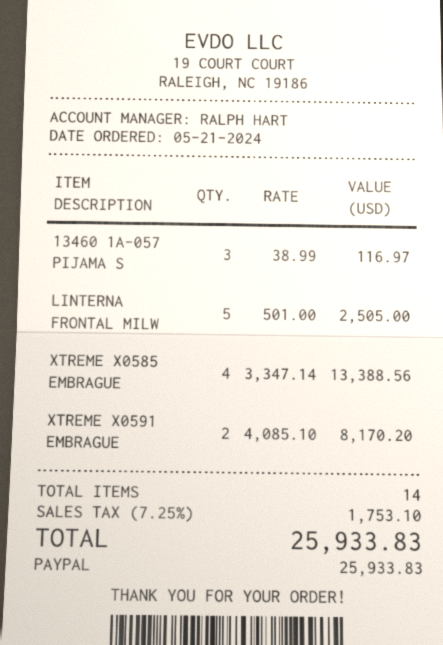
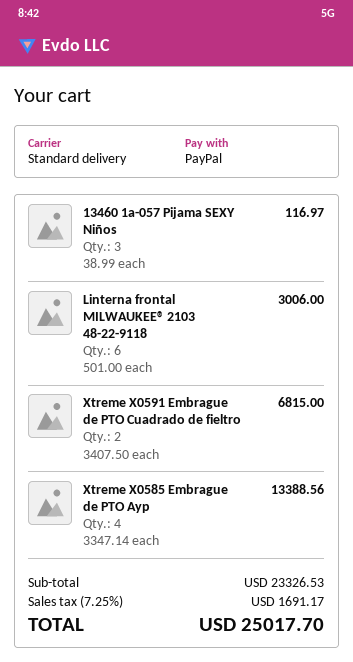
LINTERNA FRONTAL MILW: 5 x 501.00 = 2505.00 -> 6 x 501.00 = 3006.00
XTREME X0591 EMBRAGUE: 2 x 4085.10 = 8170.20 -> 2 x 3407.50 = 6815.00
tax: 7.25% = 1753.10 -> 7.25% = 1691.17
total: 25933.83 -> 25017.70

